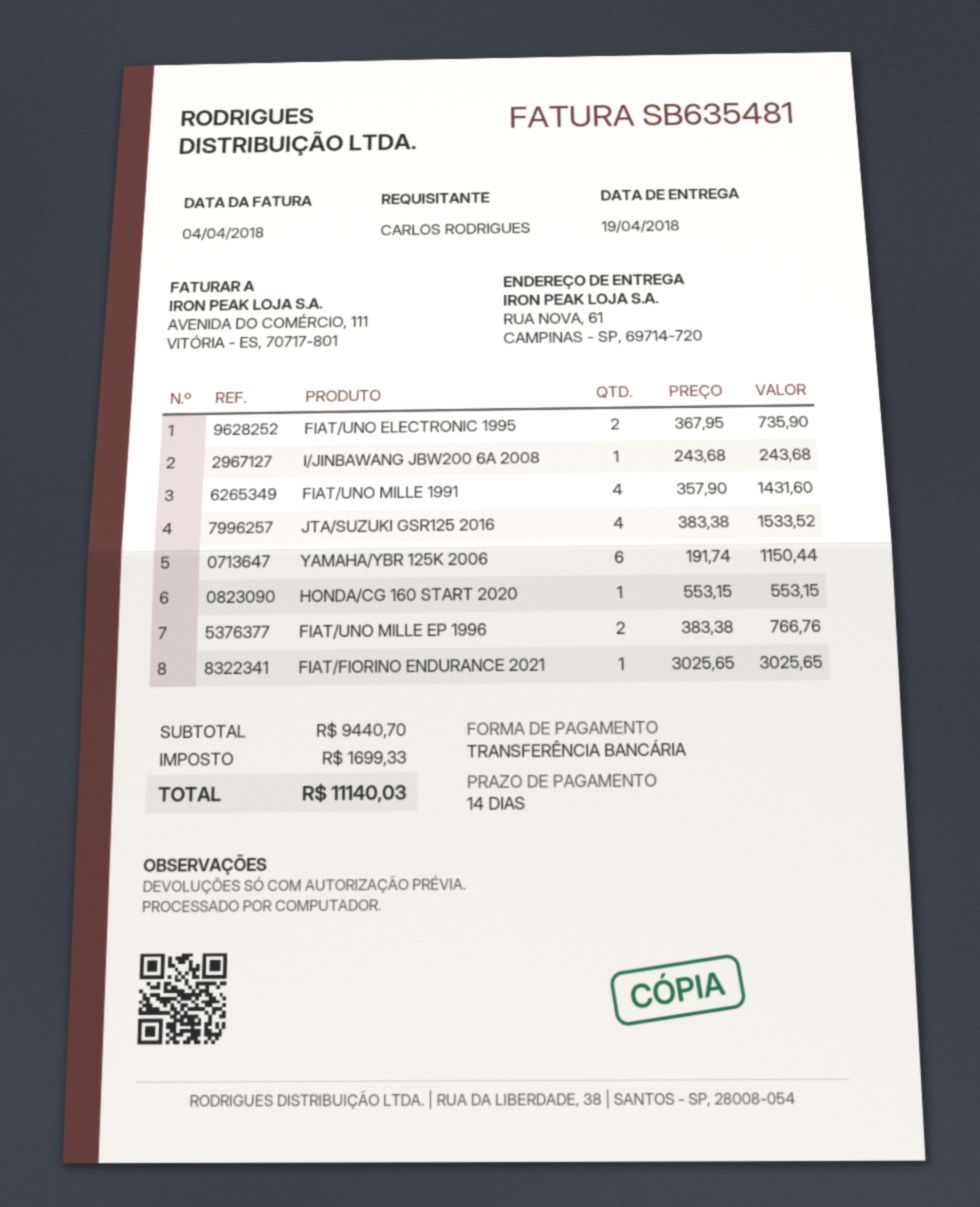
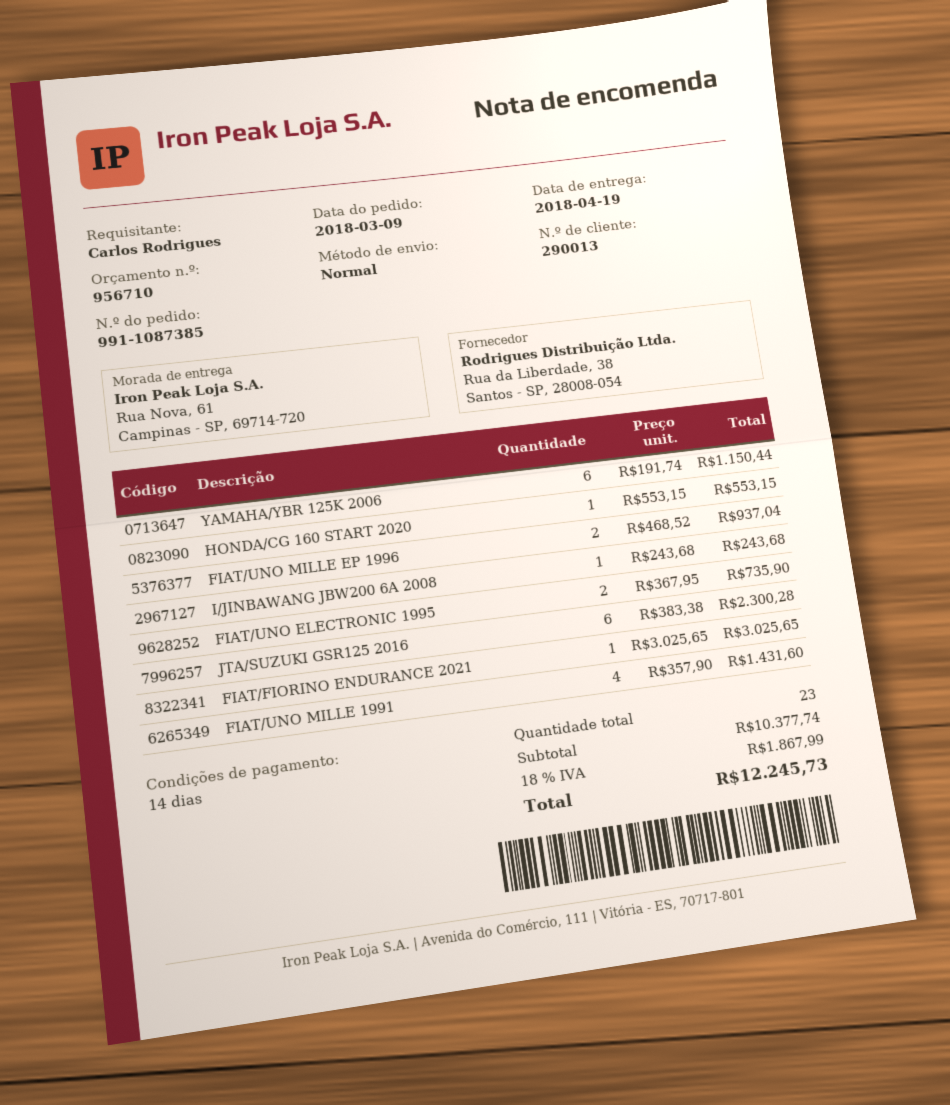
JTA/SUZUKI GSR125 2016: 4 x 383.38 = 1533.52 -> 6 x 383.38 = 2300.28
FIAT/UNO MILLE EP 1996: 2 x 383.38 = 766.76 -> 2 x 468.52 = 937.04
subtotal: 9440.70 -> 10377.74
tax: 1699.33 -> 1867.99
total: 11140.03 -> 12245.73

